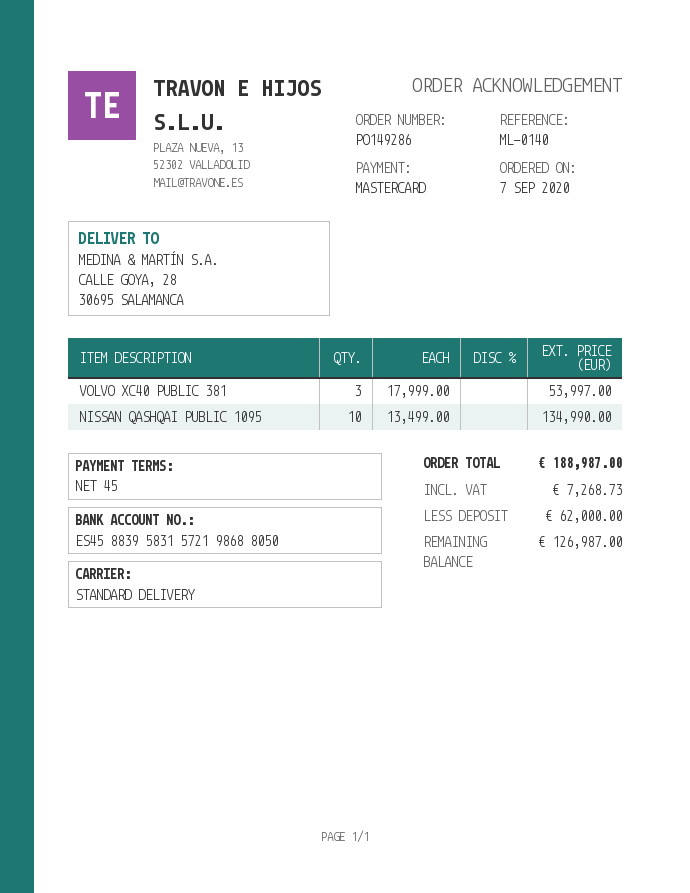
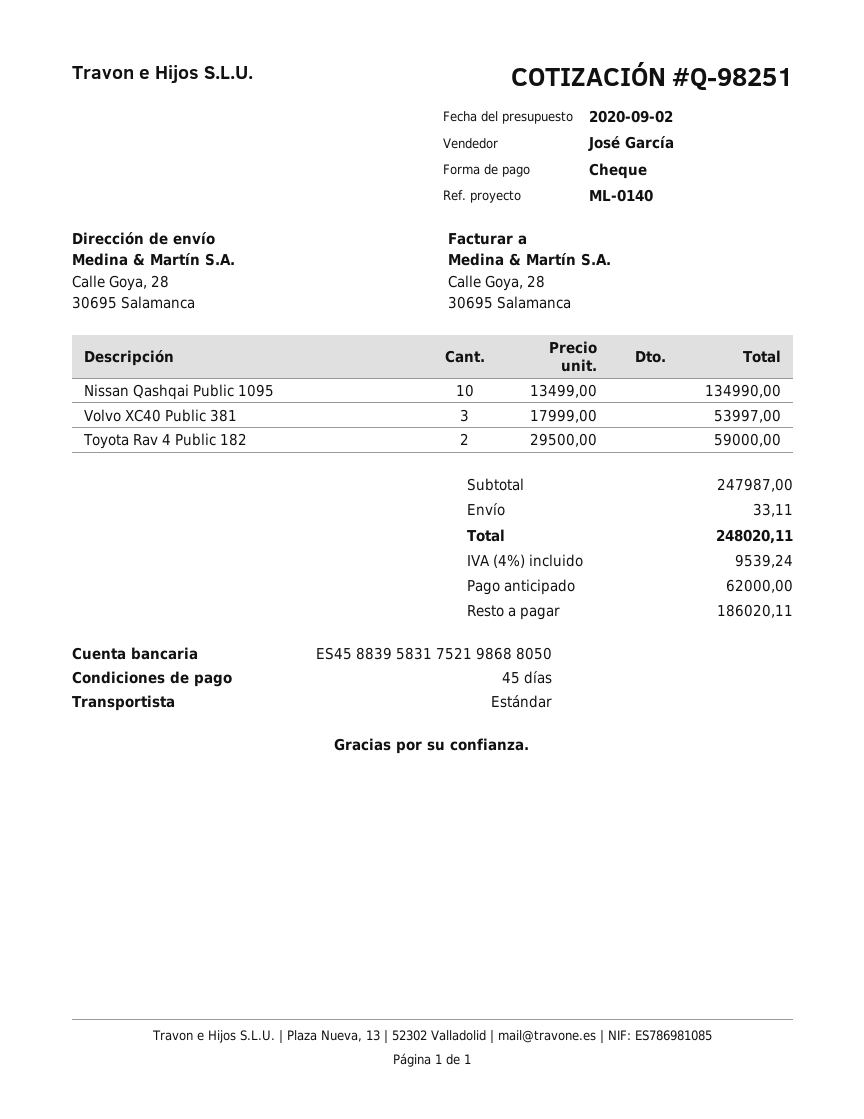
payment method: Mastercard -> cheque
bank account: ES4588395831572198688050 -> ES4588395831752198688050
Toyota Rav 4 Public 182: none -> 2 x 29500.00 = 59000.00
shipping: none -> 33.11
tax: 7268.73 -> 9539.24
total: 188987.00 -> 248020.11
balance: 126987.00 -> 186020.11

